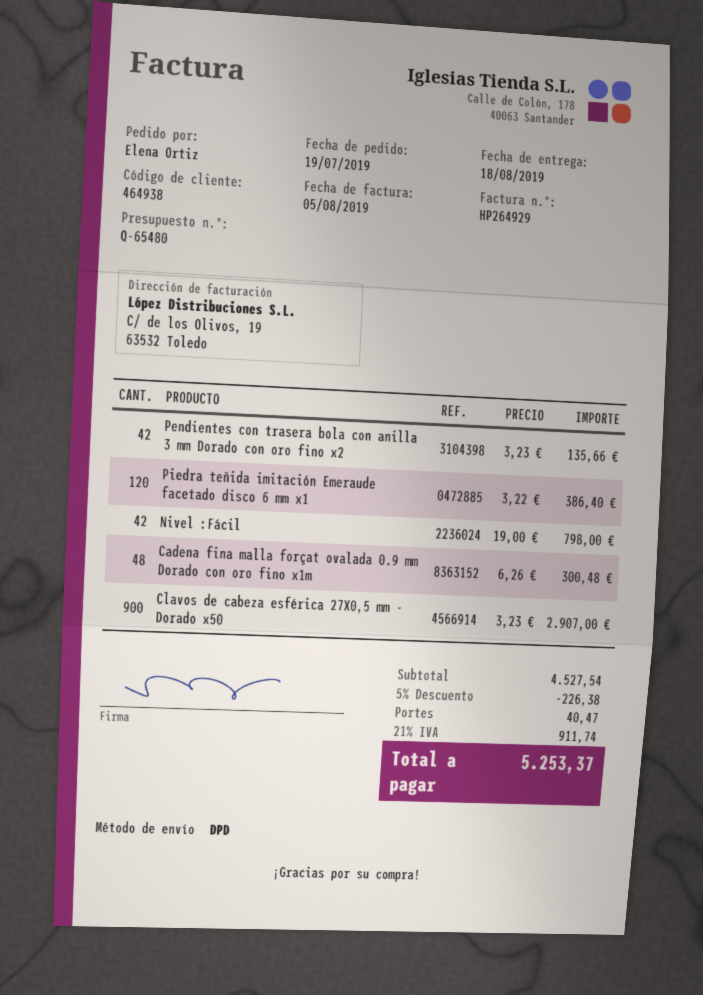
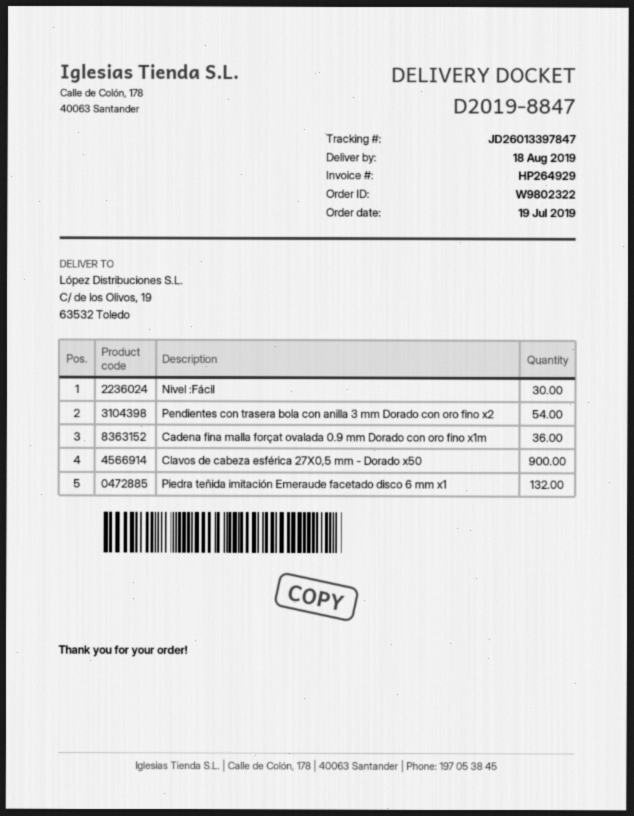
Pendientes con trasera bola con anilla 3 mm Dorado con oro fino x2: 42 -> 54
Piedra teñida imitación Emeraude facetado disco 6 mm x1: 120 -> 132
Nivel :Fácil: 42 -> 30
Cadena fina malla forçat ovalada 0.9 mm Dorado con oro fino x1m: 48 -> 36

